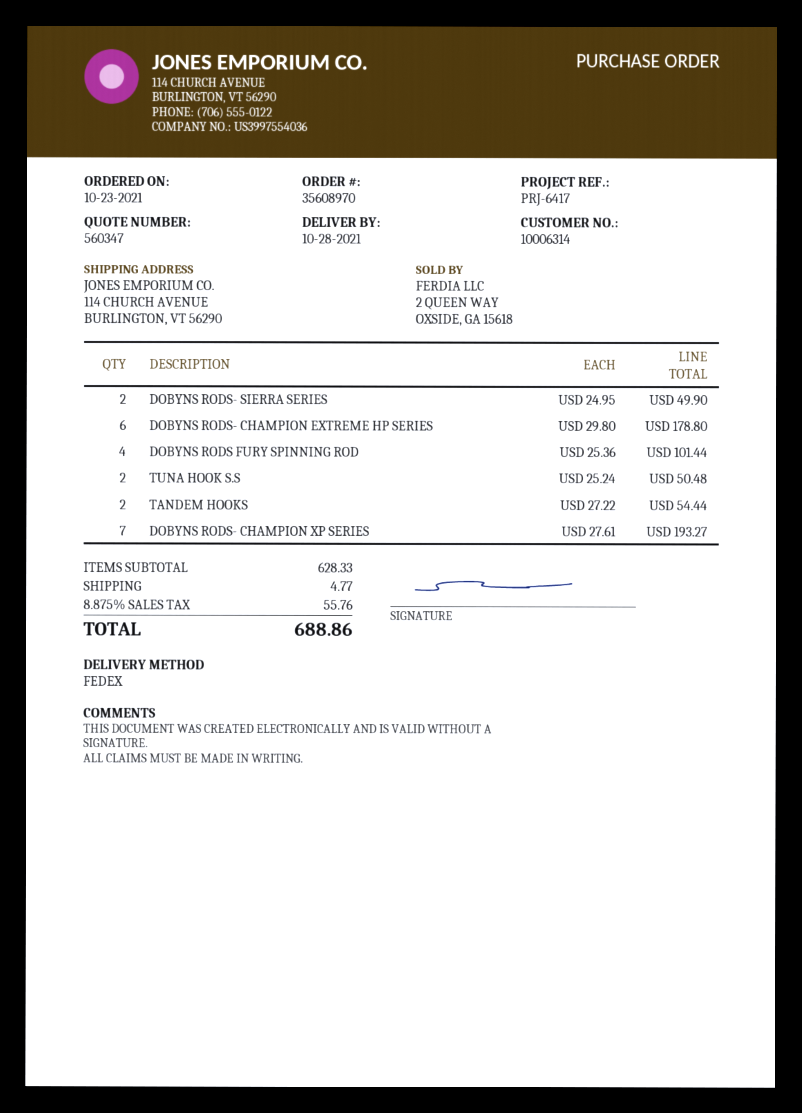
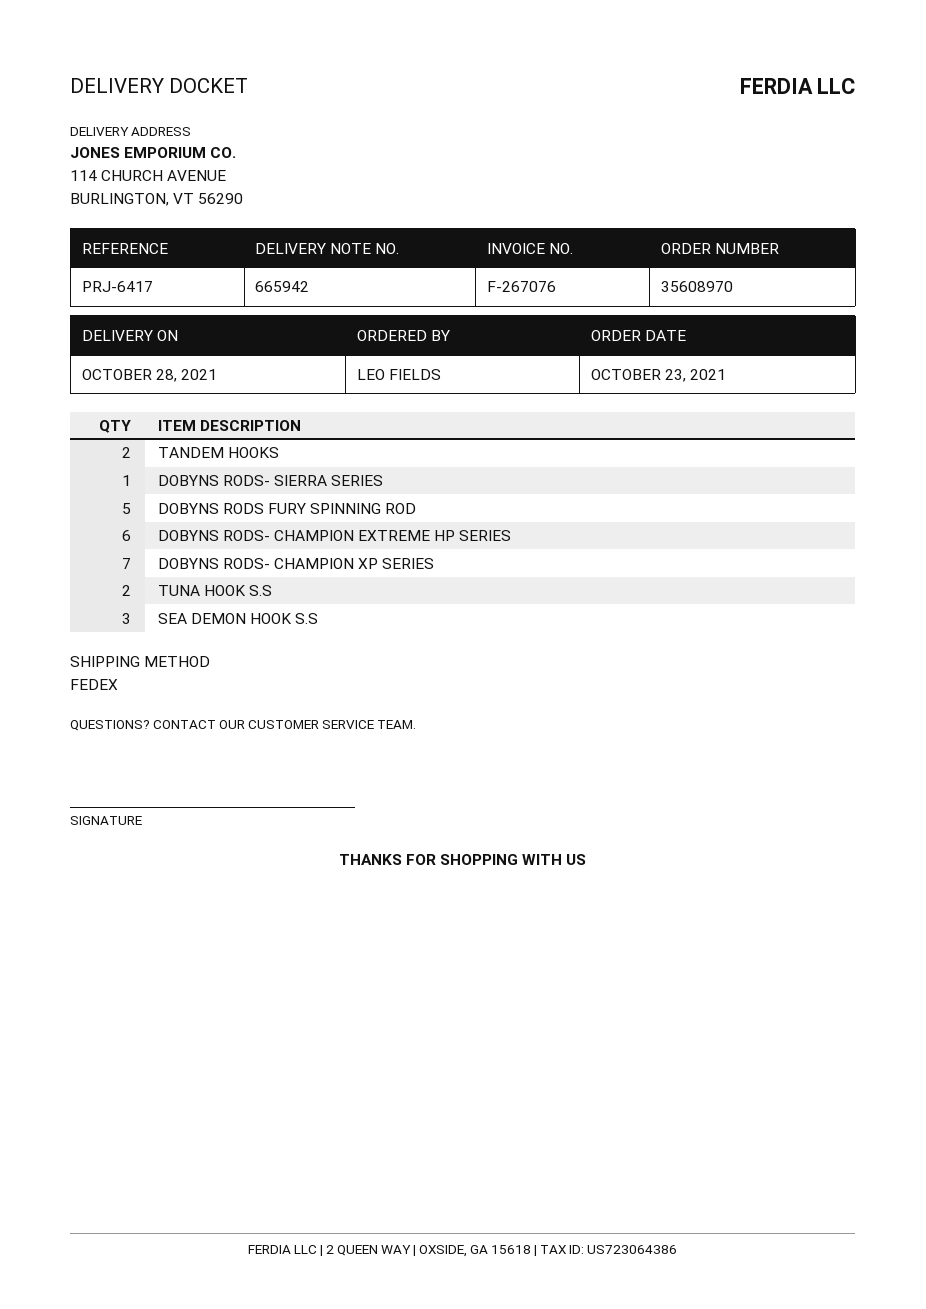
DOBYNS RODS- SIERRA SERIES: 2 -> 1
DOBYNS RODS FURY SPINNING ROD: 4 -> 5
SEA DEMON HOOK S.S: none -> 3

